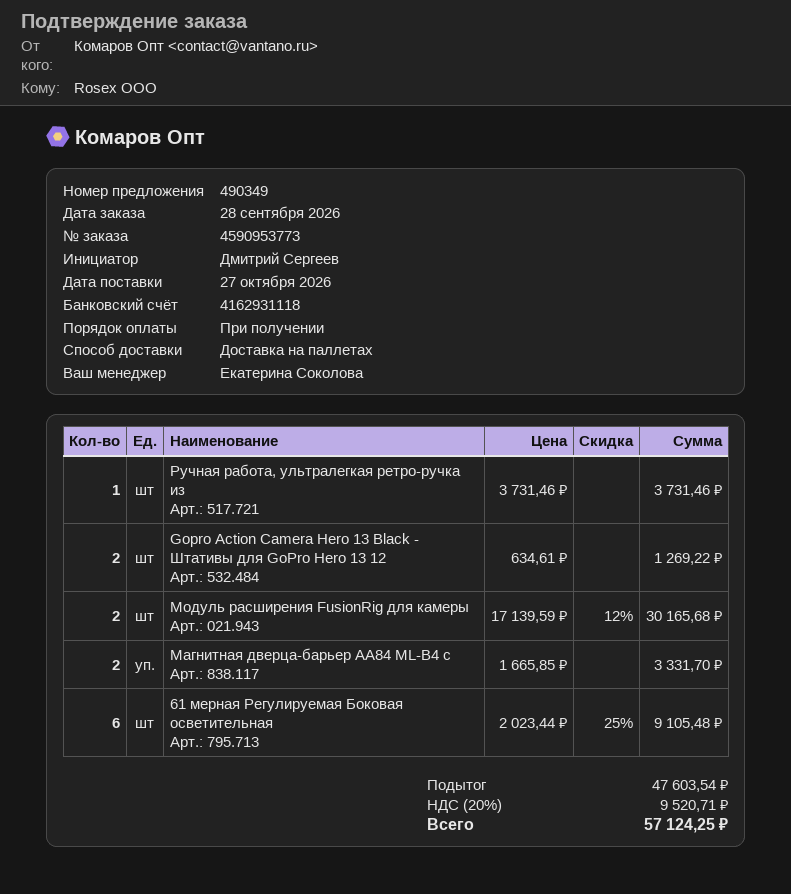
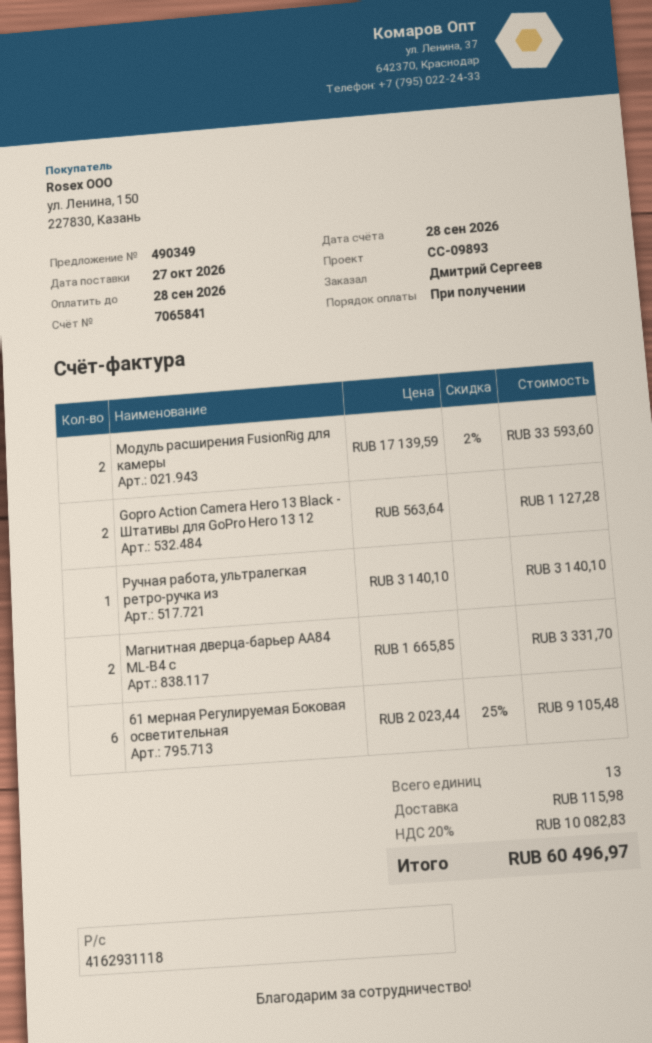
Ручная работа, ультралегкая ретро-ручка из: 1 x 3731.46 = 3731.46 -> 1 x 3140.10 = 3140.10
Gopro Action Camera Hero 13 Black - Штативы для GoPro Hero 13 12: 2 x 634.61 = 1269.22 -> 2 x 563.64 = 1127.28
Модуль расширения FusionRig для камеры: 2 x 17139.59 - 12% = 30165.68 -> 2 x 17139.59 - 2% = 33593.60
shipping: none -> 115.98
tax: 20% = 9520.71 -> 20% = 10082.83
total: 57124.25 -> 60496.97

